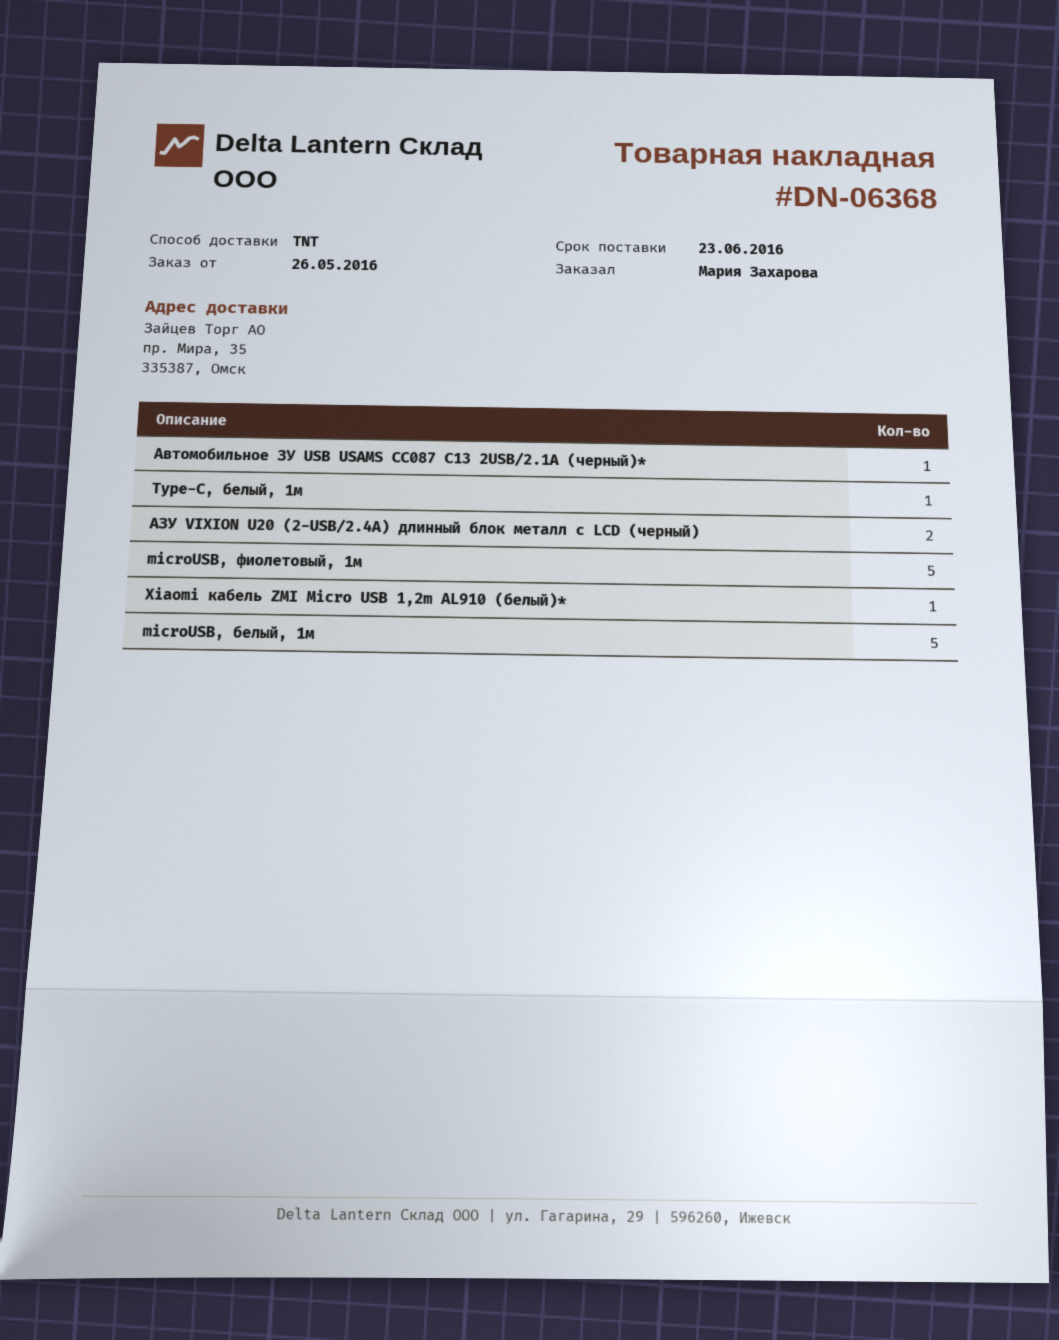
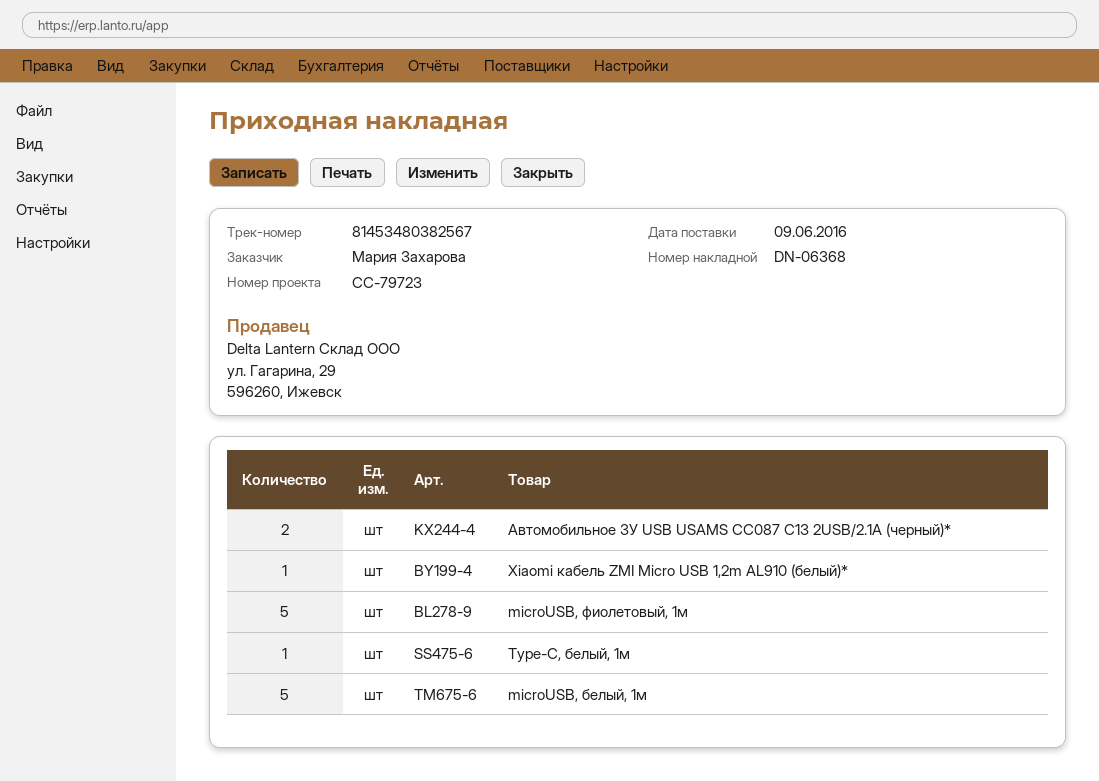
delivery date: 2016-06-23 -> 2016-06-09
Автомобильное ЗУ USB USAMS CC087 C13 2USB/2.1A (черный)*: 1 -> 2
АЗУ VIXION U20 (2-USB/2.4A) длинный блок металл с LCD (черный): 2 -> none

